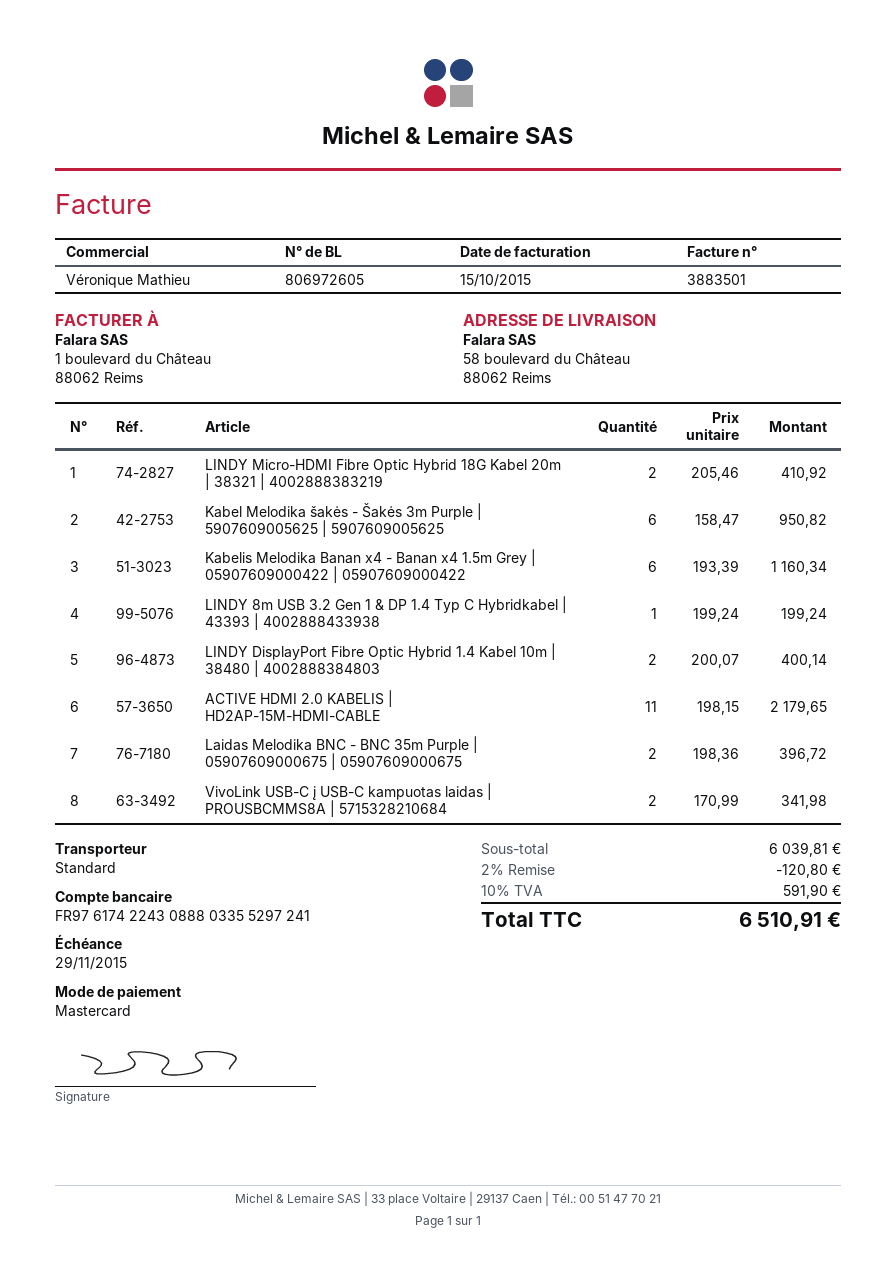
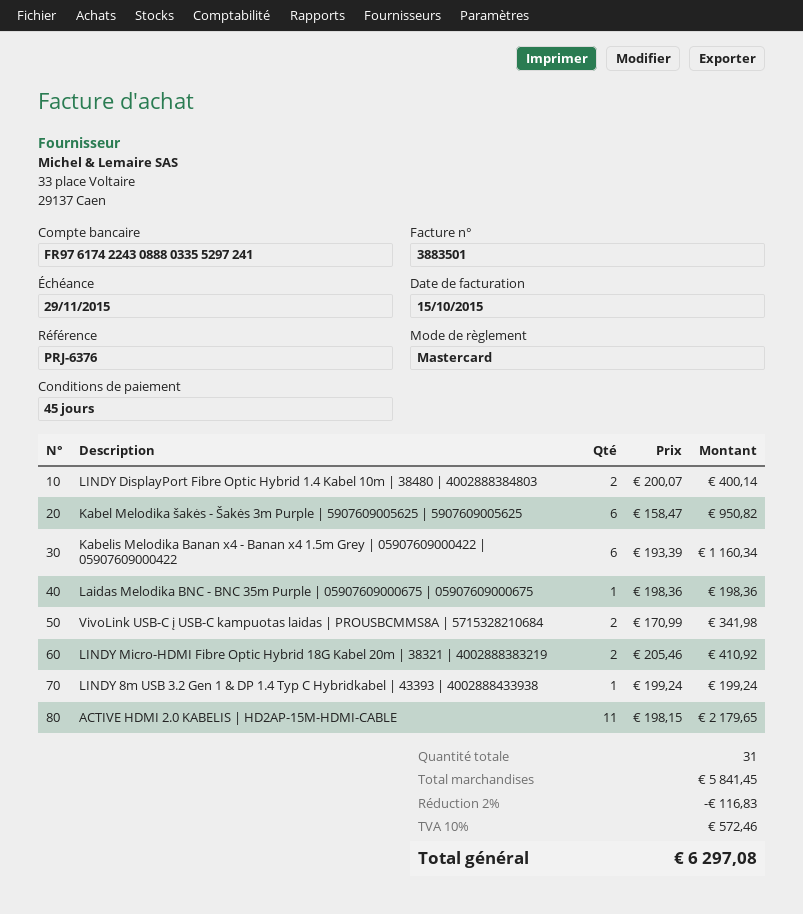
Laidas Melodika BNC - BNC 35m Purple | 05907609000675 | 05907609000675: 2 x 198.36 = 396.72 -> 1 x 198.36 = 198.36
subtotal: 6039.81 -> 5841.45
discount: 2% = 120.80 -> 2% = 116.83
tax: 10% = 591.90 -> 10% = 572.46
total: 6510.91 -> 6297.08

